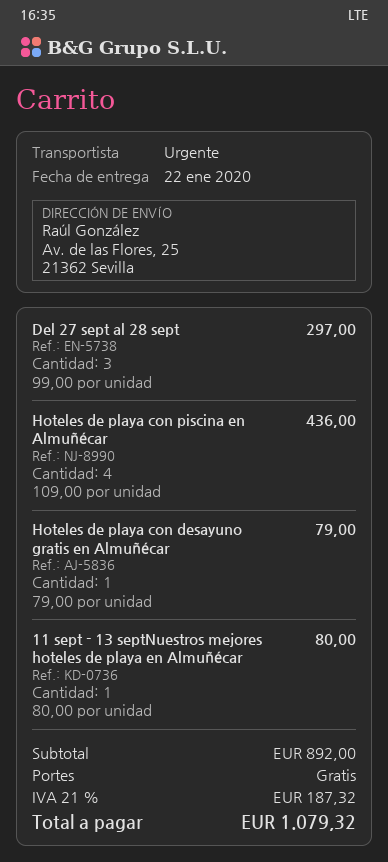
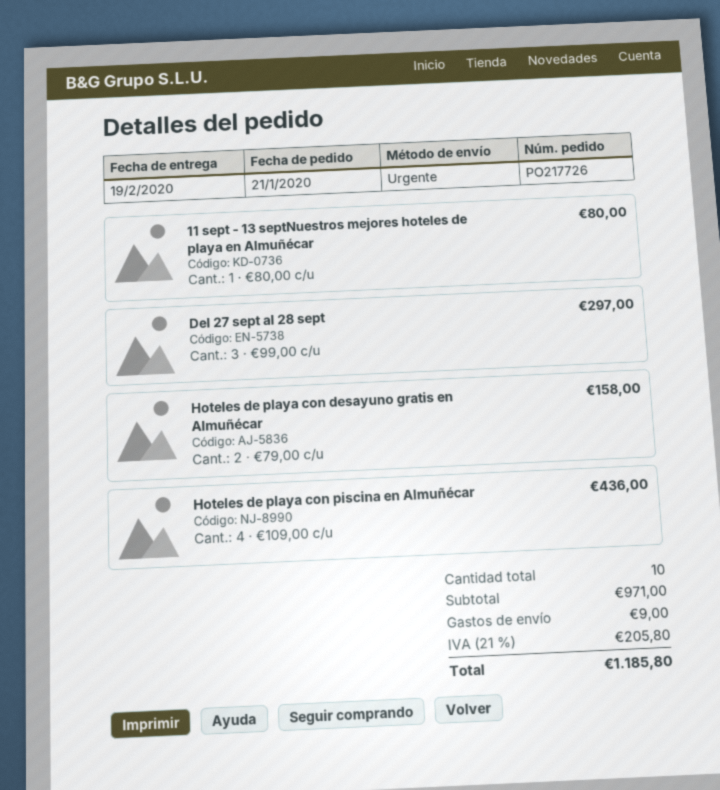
delivery date: 2020-01-22 -> 2020-02-19
Hoteles de playa con desayuno gratis en Almuñécar: 1 x 79.00 = 79.00 -> 2 x 79.00 = 158.00
subtotal: 892.00 -> 971.00
shipping: 0.00 -> 9.00
tax: 21% = 187.32 -> 21% = 205.80
total: 1079.32 -> 1185.80

